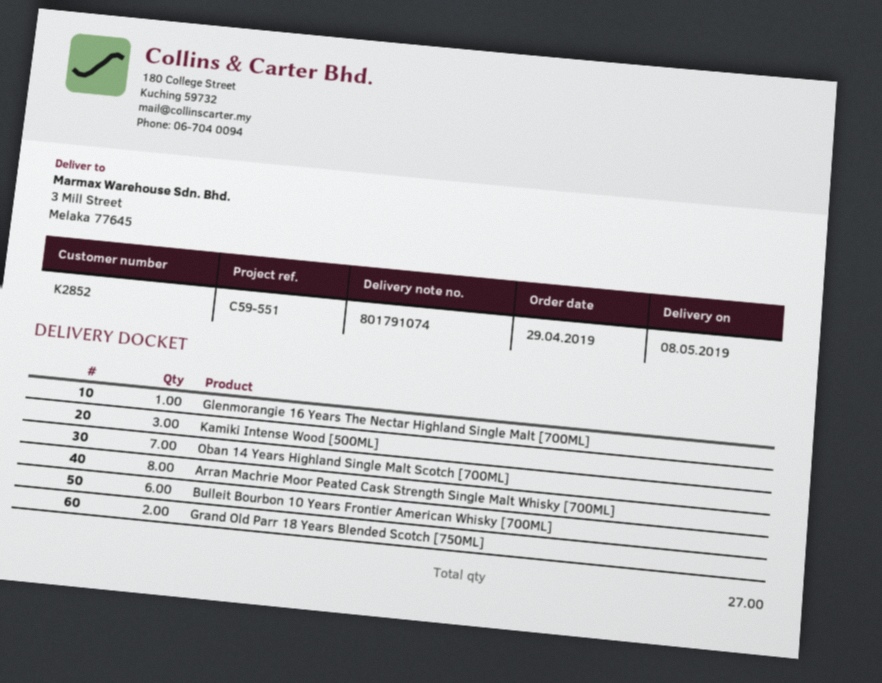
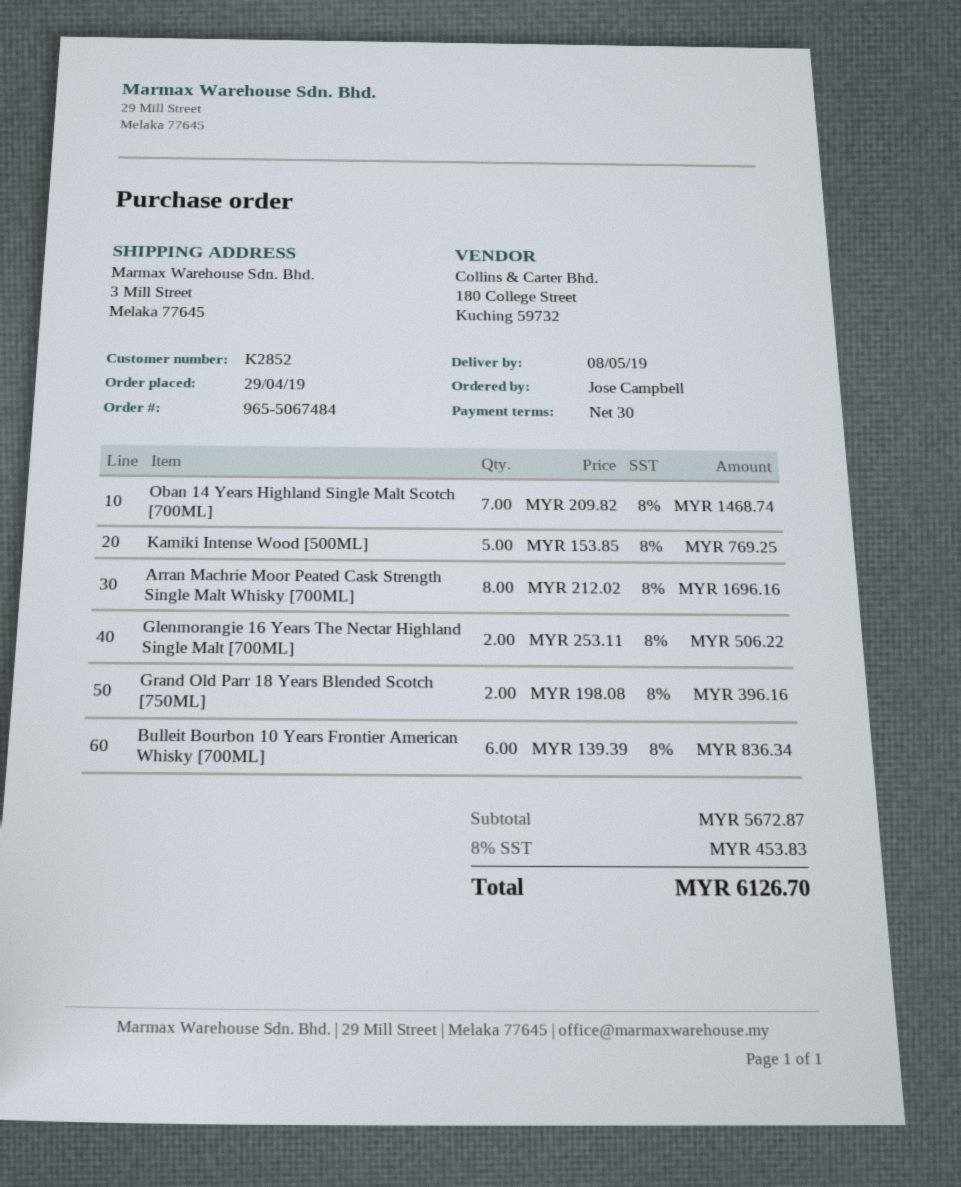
Glenmorangie 16 Years The Nectar Highland Single Malt [700ML]: 1 -> 2
Kamiki Intense Wood [500ML]: 3 -> 5

